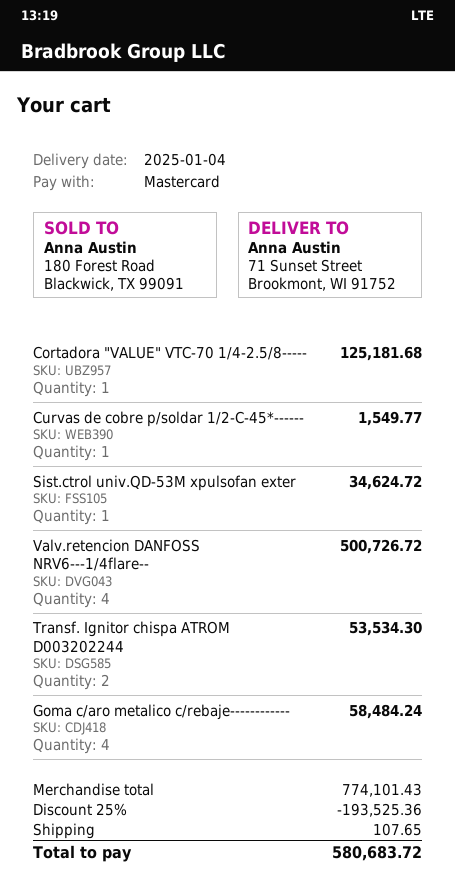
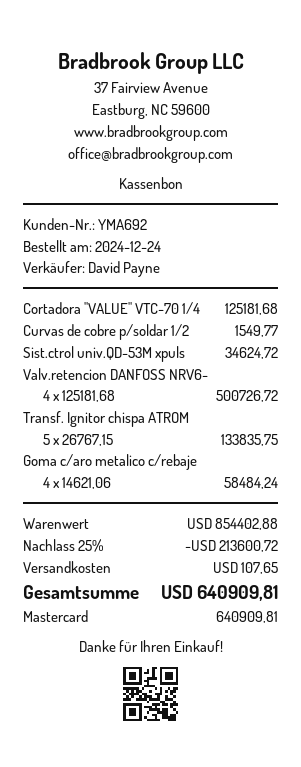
Transf. Ignitor chispa ATROM D003202244: 2 for 53534.30 -> 5 for 133835.75
subtotal: 774101.43 -> 854402.88
discount: 25% = 193525.36 -> 25% = 213600.72
total: 580683.72 -> 640909.81

